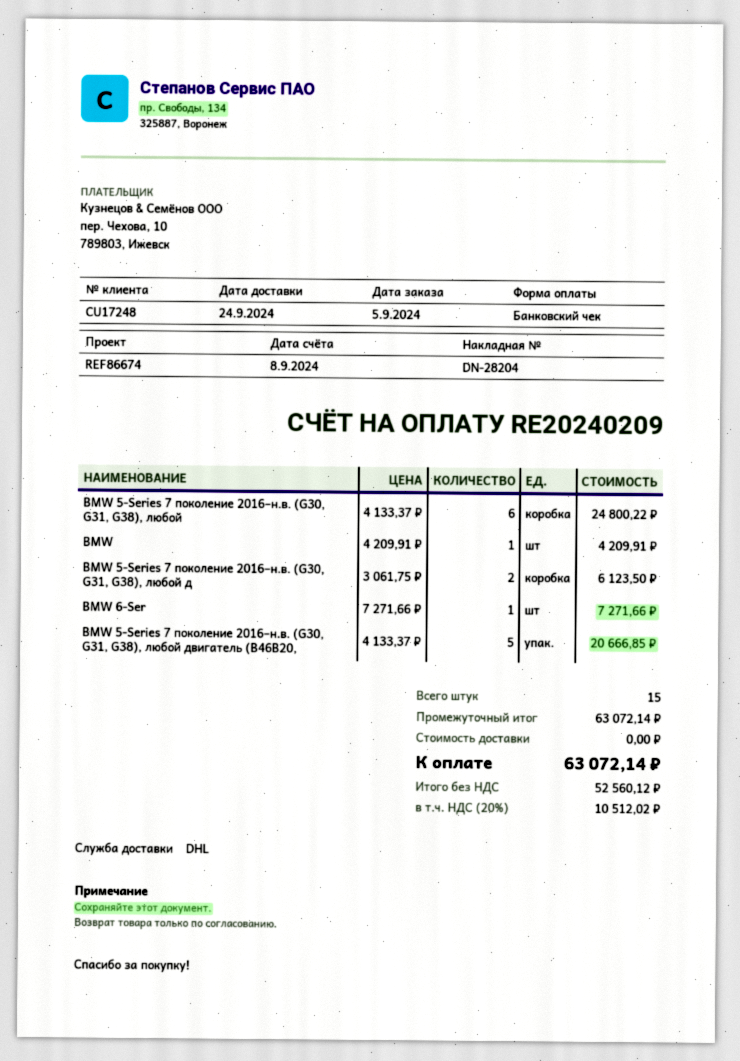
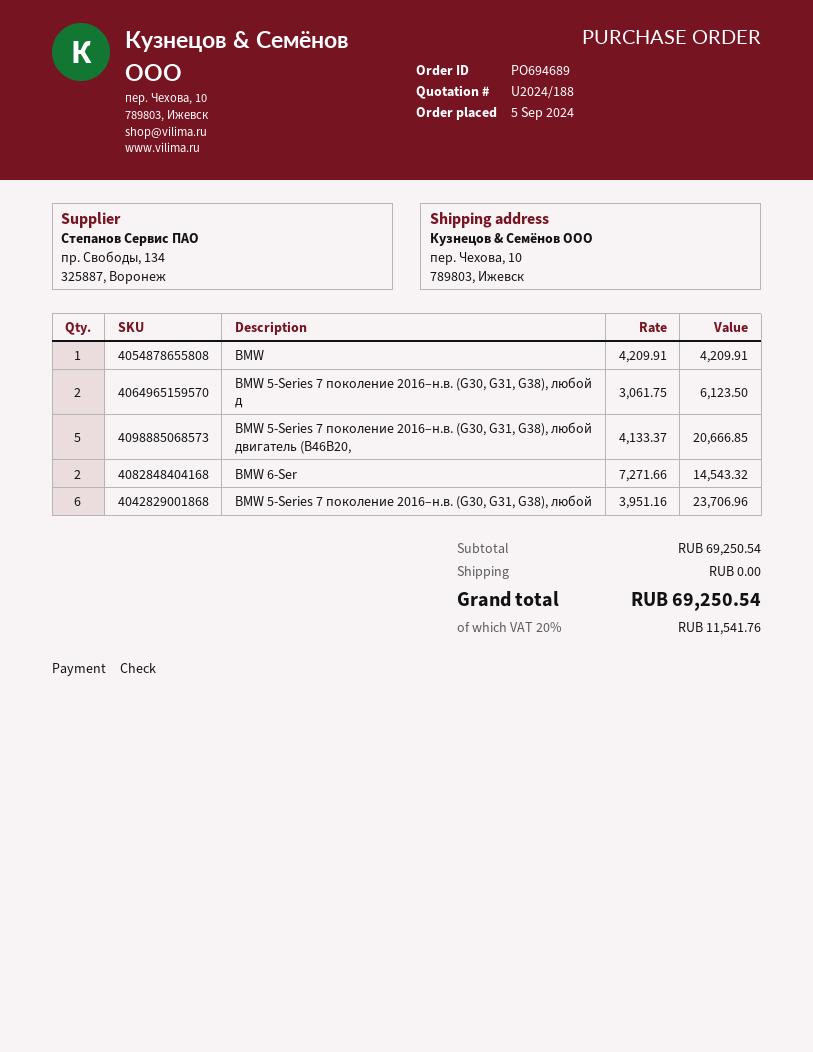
BMW 5-Series 7 поколение 2016–н.в. (G30, G31, G38), любой: 6 x 4133.37 = 24800.22 -> 6 x 3951.16 = 23706.96
BMW 6-Ser: 1 x 7271.66 = 7271.66 -> 2 x 7271.66 = 14543.32
subtotal: 63072.14 -> 69250.54
tax: 20% = 10512.02 -> 20% = 11541.76
total: 63072.14 -> 69250.54

